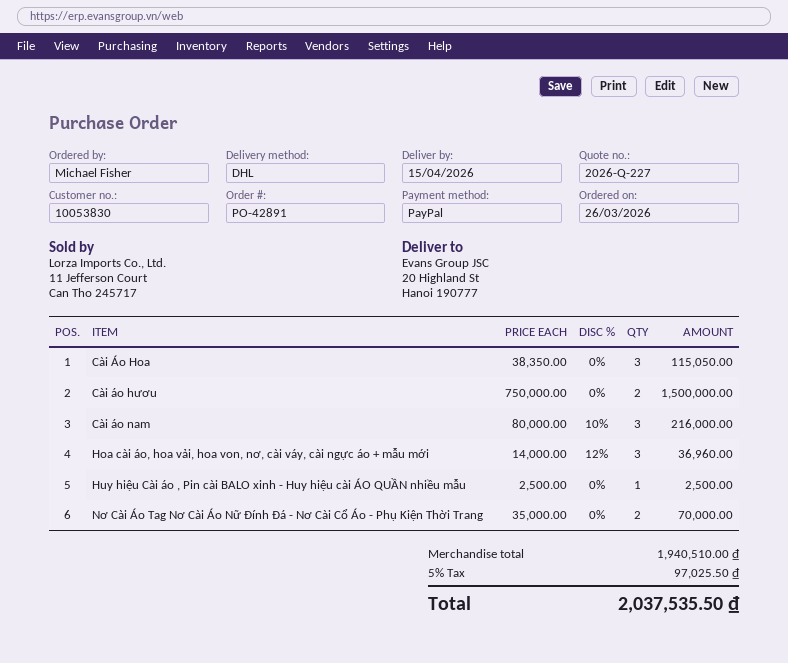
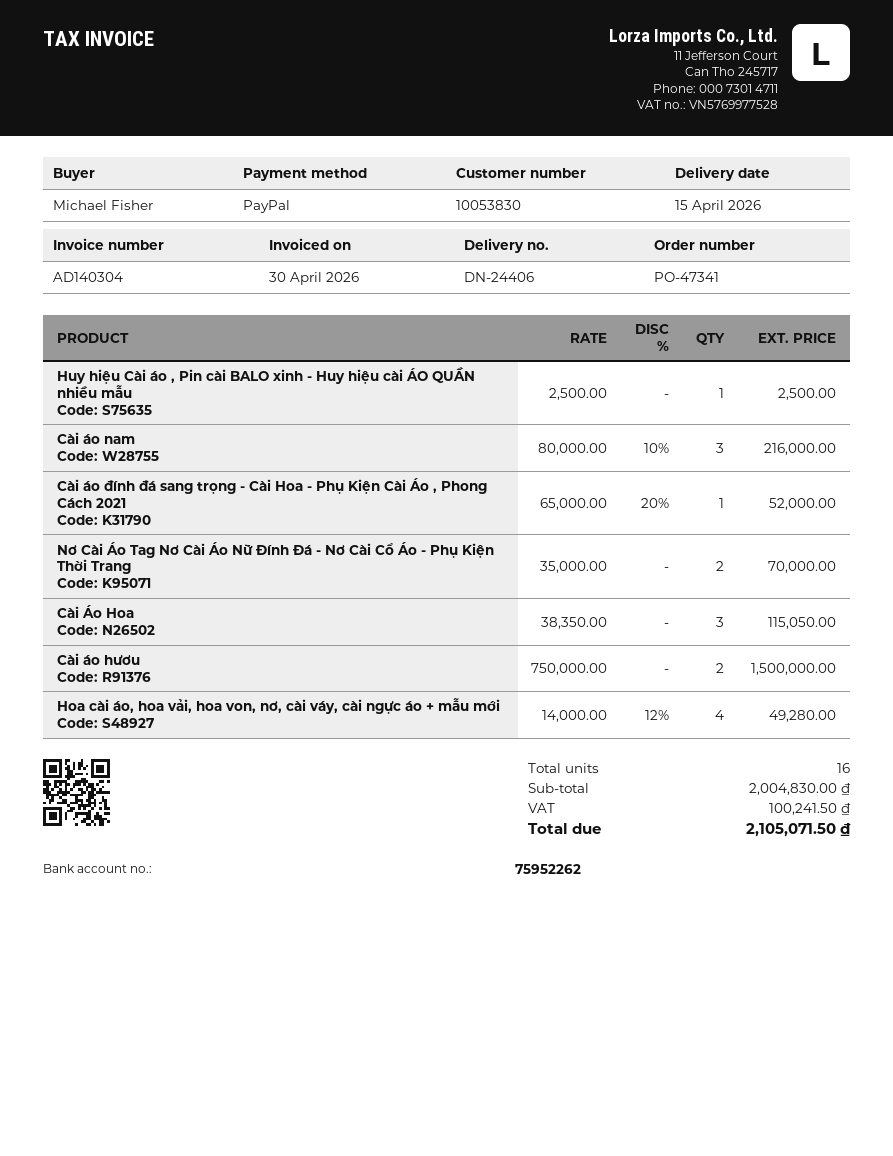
order number: PO-42891 -> PO-47341
Hoa cài áo, hoa vải, hoa von, nơ, cài váy, cài ngực áo + mẫu mới: 3 x 14000.00 - 12% = 36960.00 -> 4 x 14000.00 - 12% = 49280.00
Cài áo đính đá sang trọng - Cài Hoa - Phụ Kiện Cài Áo , Phong Cách 2021: none -> 1 x 65000.00 - 20% = 52000.00
subtotal: 1940510.00 -> 2004830.00
tax: 97025.50 -> 100241.50
total: 2037535.50 -> 2105071.50

